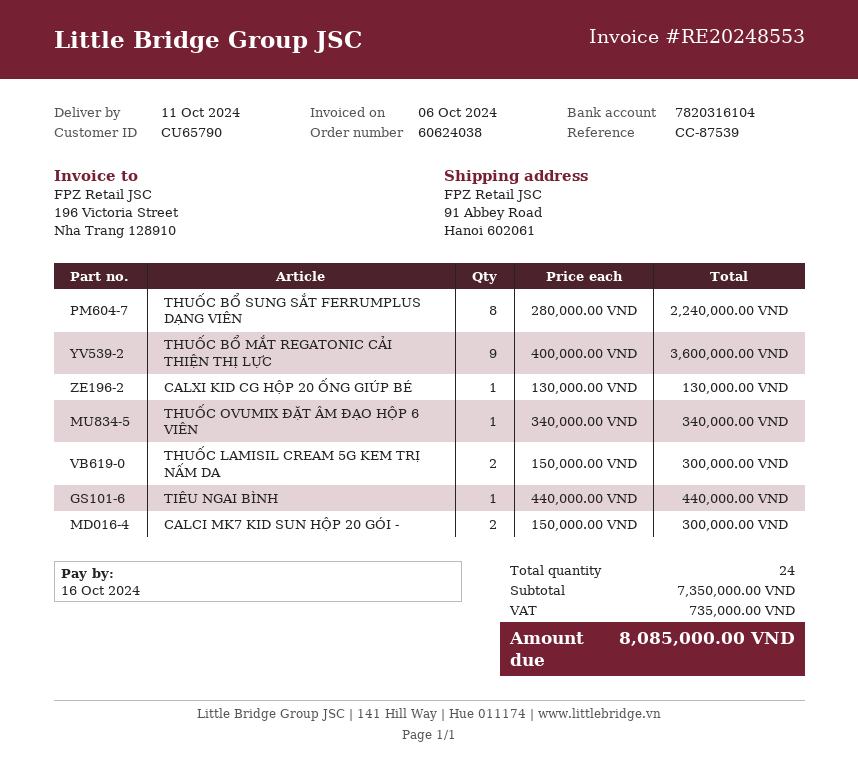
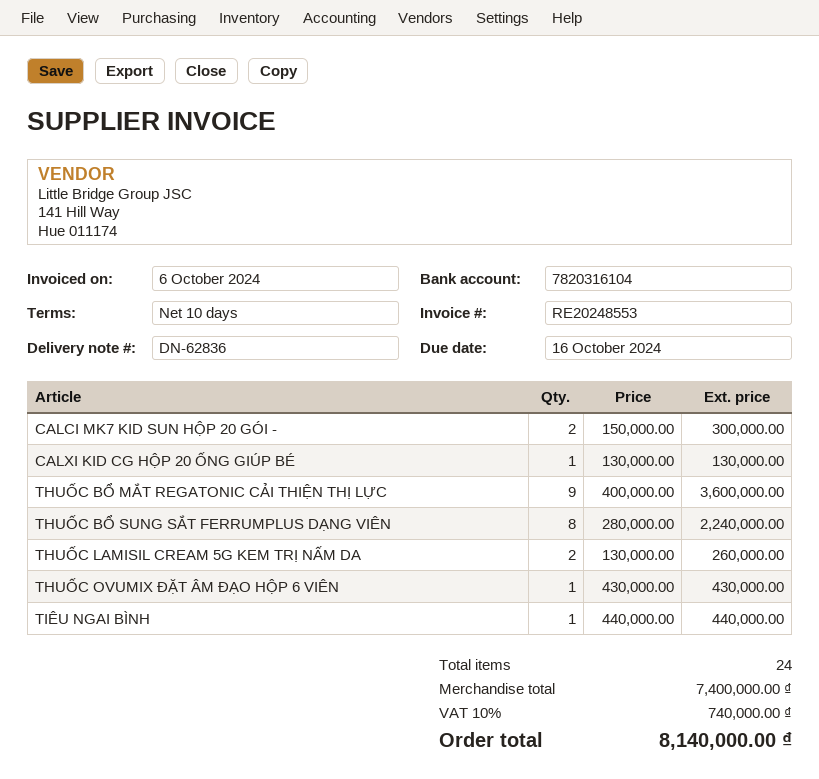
THUỐC OVUMIX ĐẶT ÂM ĐẠO HỘP 6 VIÊN: 1 x 340000.00 = 340000.00 -> 1 x 430000.00 = 430000.00
THUỐC LAMISIL CREAM 5G KEM TRỊ NẤM DA: 2 x 150000.00 = 300000.00 -> 2 x 130000.00 = 260000.00
subtotal: 7350000.00 -> 7400000.00
tax: 735000.00 -> 740000.00
total: 8085000.00 -> 8140000.00

